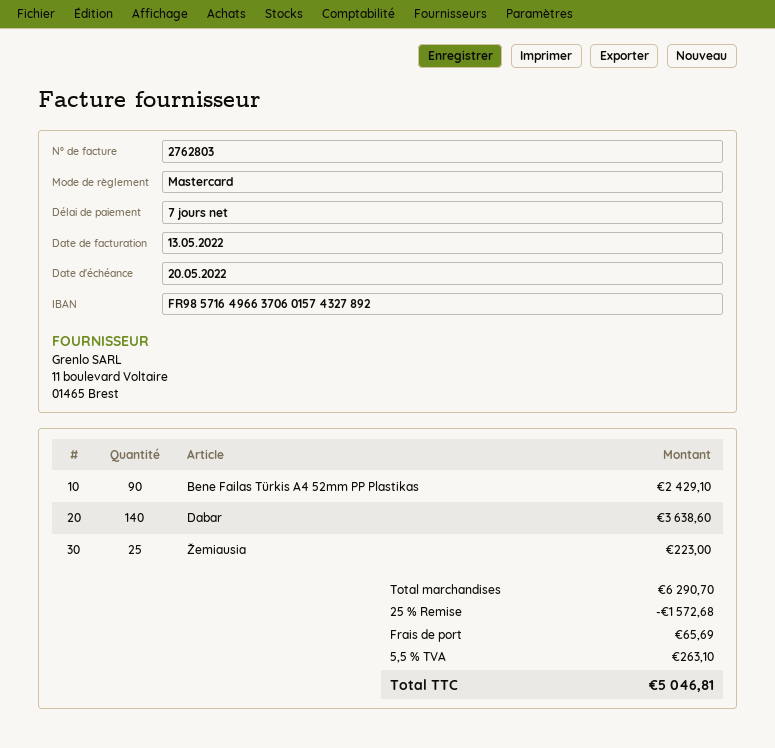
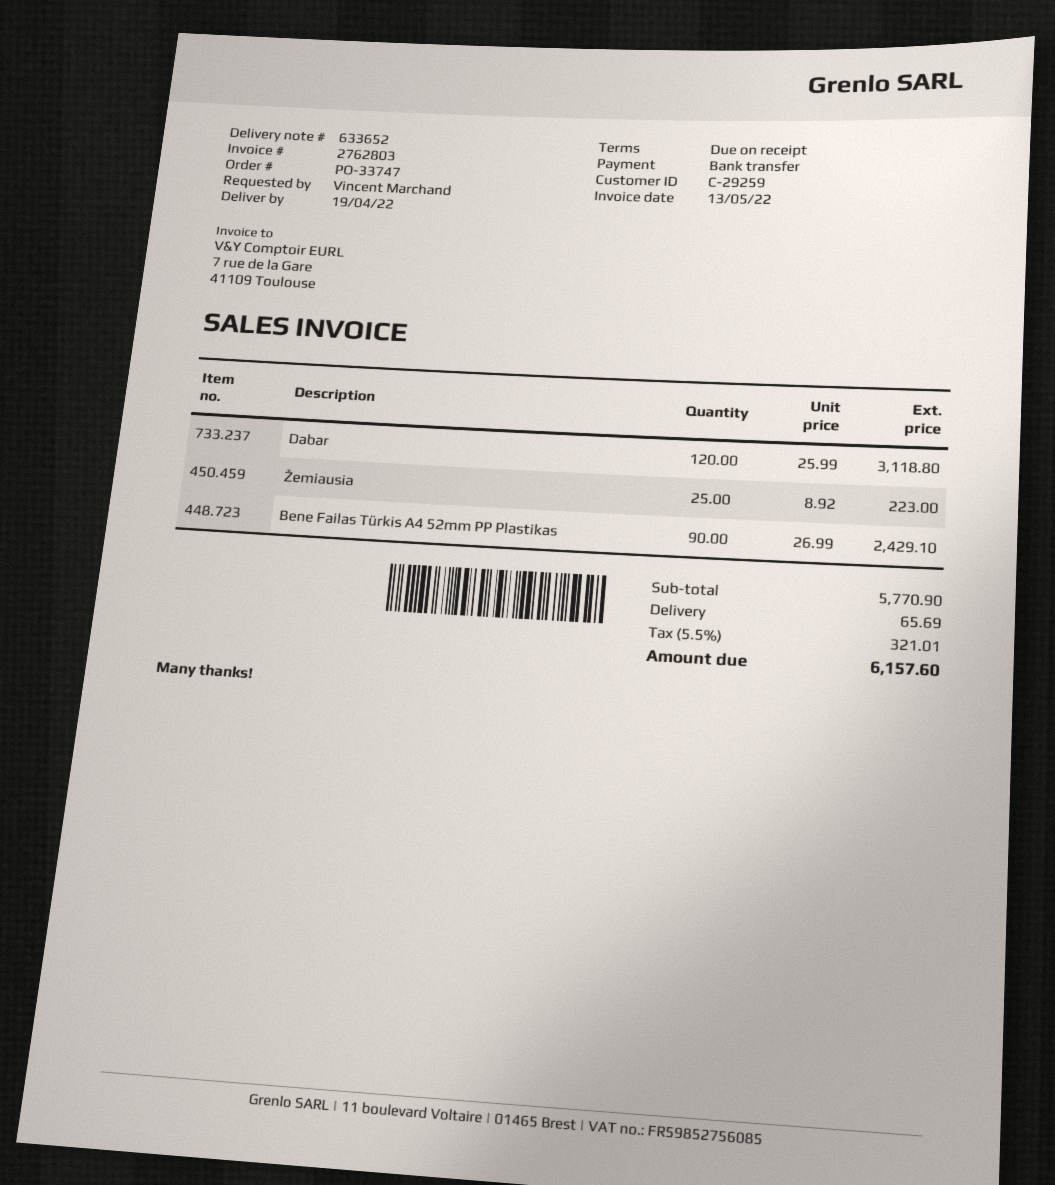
payment terms: 7 days -> on receipt
payment method: Mastercard -> bank transfer
Dabar: 140 for 3638.60 -> 120 for 3118.80
subtotal: 6290.70 -> 5770.90
discount: 25% = 1572.68 -> none
tax: 5.5% = 263.10 -> 5.5% = 321.01
total: 5046.81 -> 6157.60

